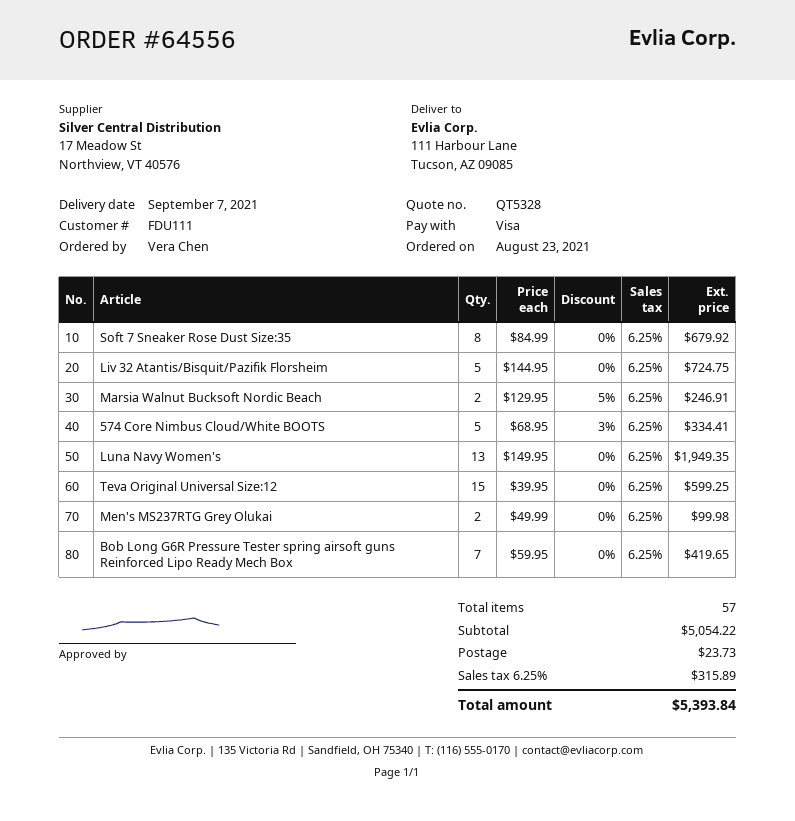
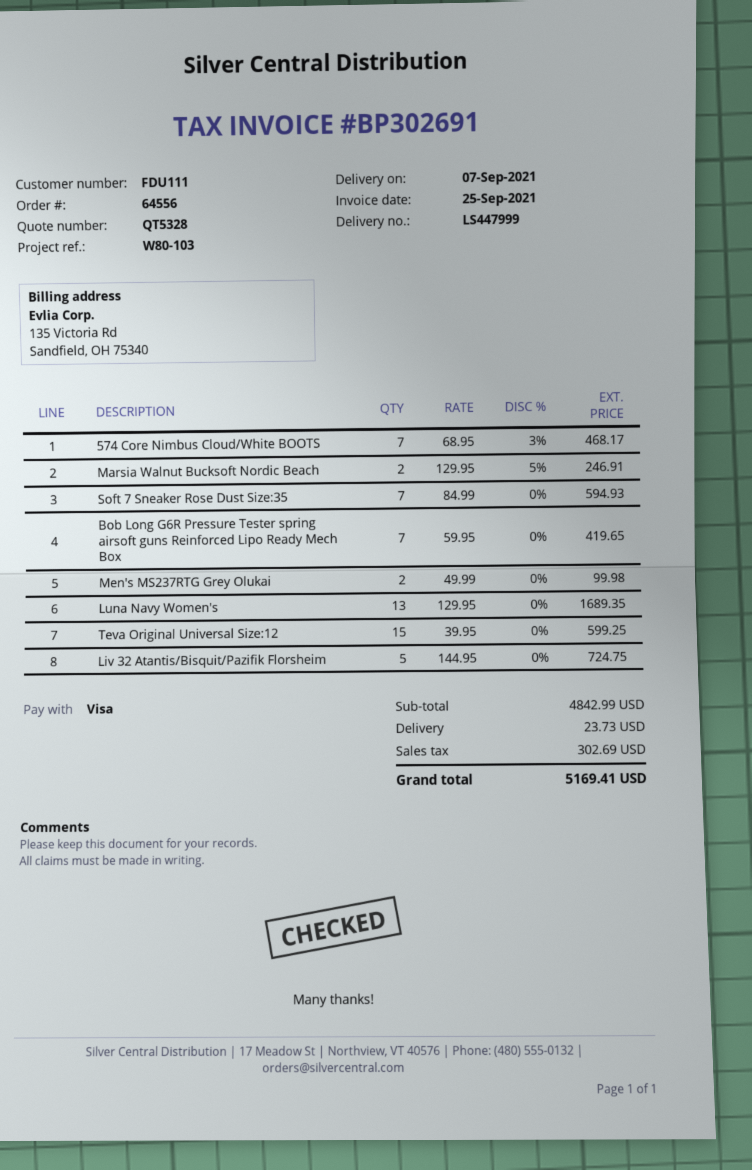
Soft 7 Sneaker Rose Dust Size:35: 8 x 84.99 = 679.92 -> 7 x 84.99 = 594.93
574 Core Nimbus Cloud/White BOOTS: 5 x 68.95 - 3% = 334.41 -> 7 x 68.95 - 3% = 468.17
Luna Navy Women's: 13 x 149.95 = 1949.35 -> 13 x 129.95 = 1689.35
subtotal: 5054.22 -> 4842.99
tax: 315.89 -> 302.69
total: 5393.84 -> 5169.41

